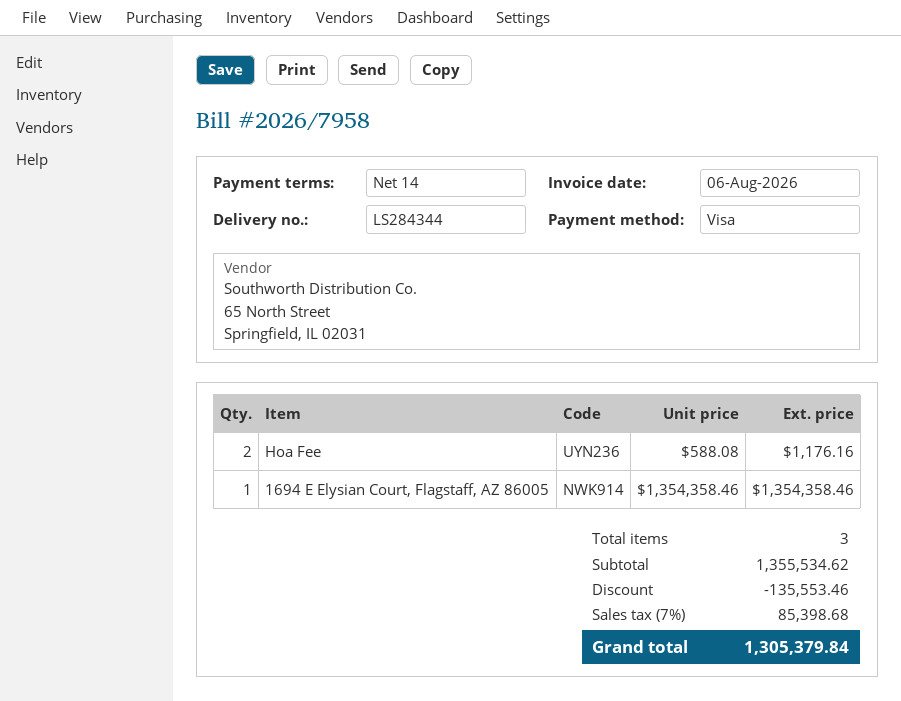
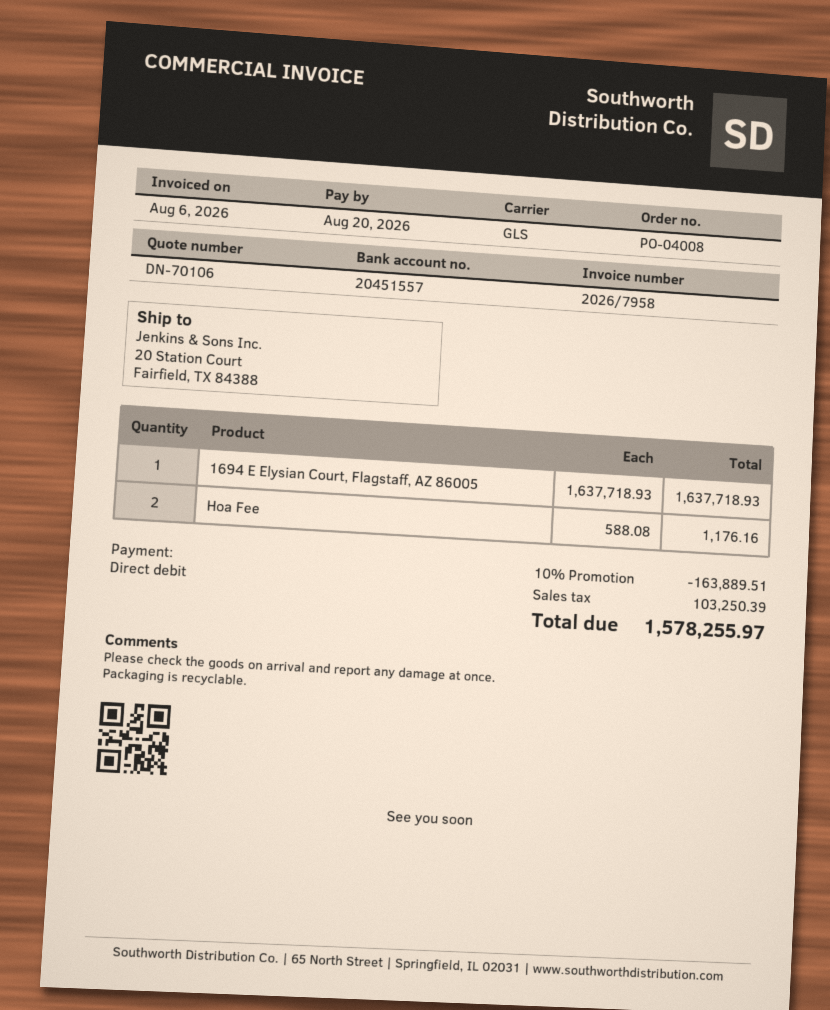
payment method: Visa -> direct debit
1694 E Elysian Court, Flagstaff, AZ 86005: 1 x 1354358.46 = 1354358.46 -> 1 x 1637718.93 = 1637718.93
discount: 135553.46 -> 163889.51
tax: 85398.68 -> 103250.39
total: 1305379.84 -> 1578255.97

